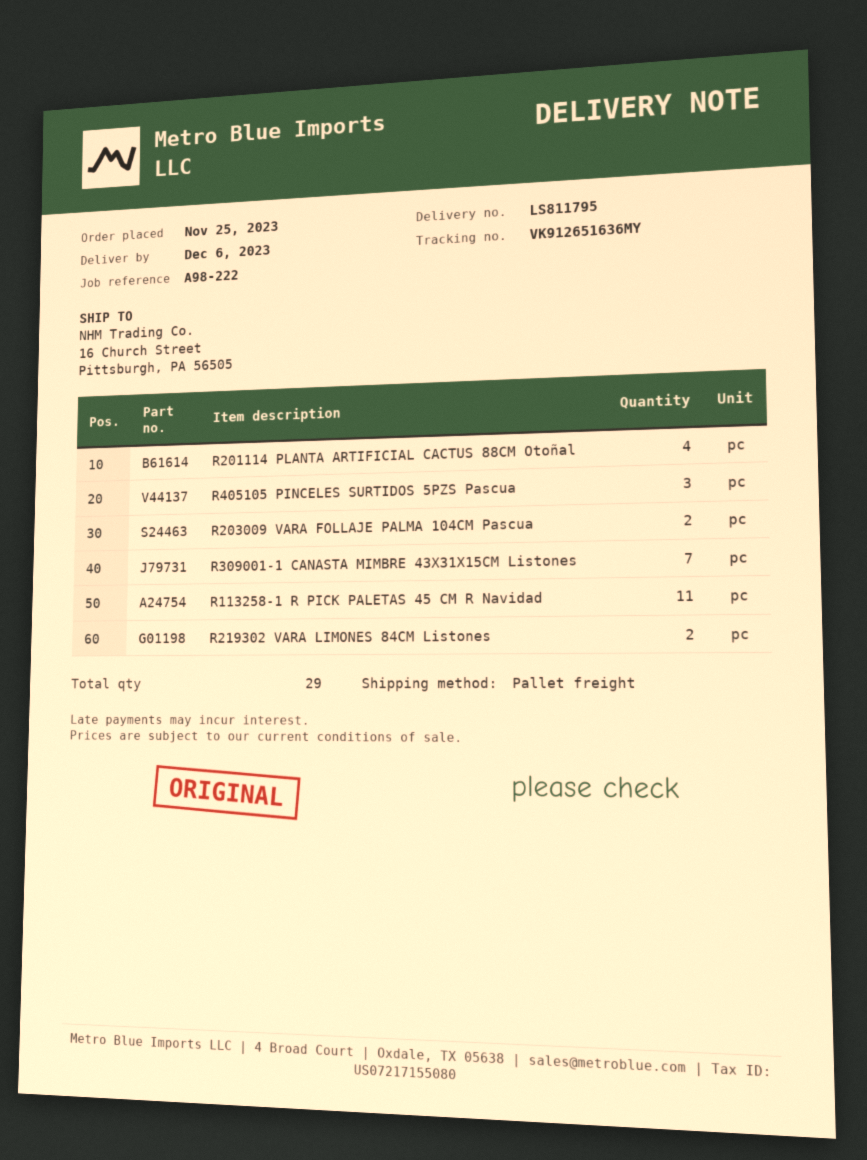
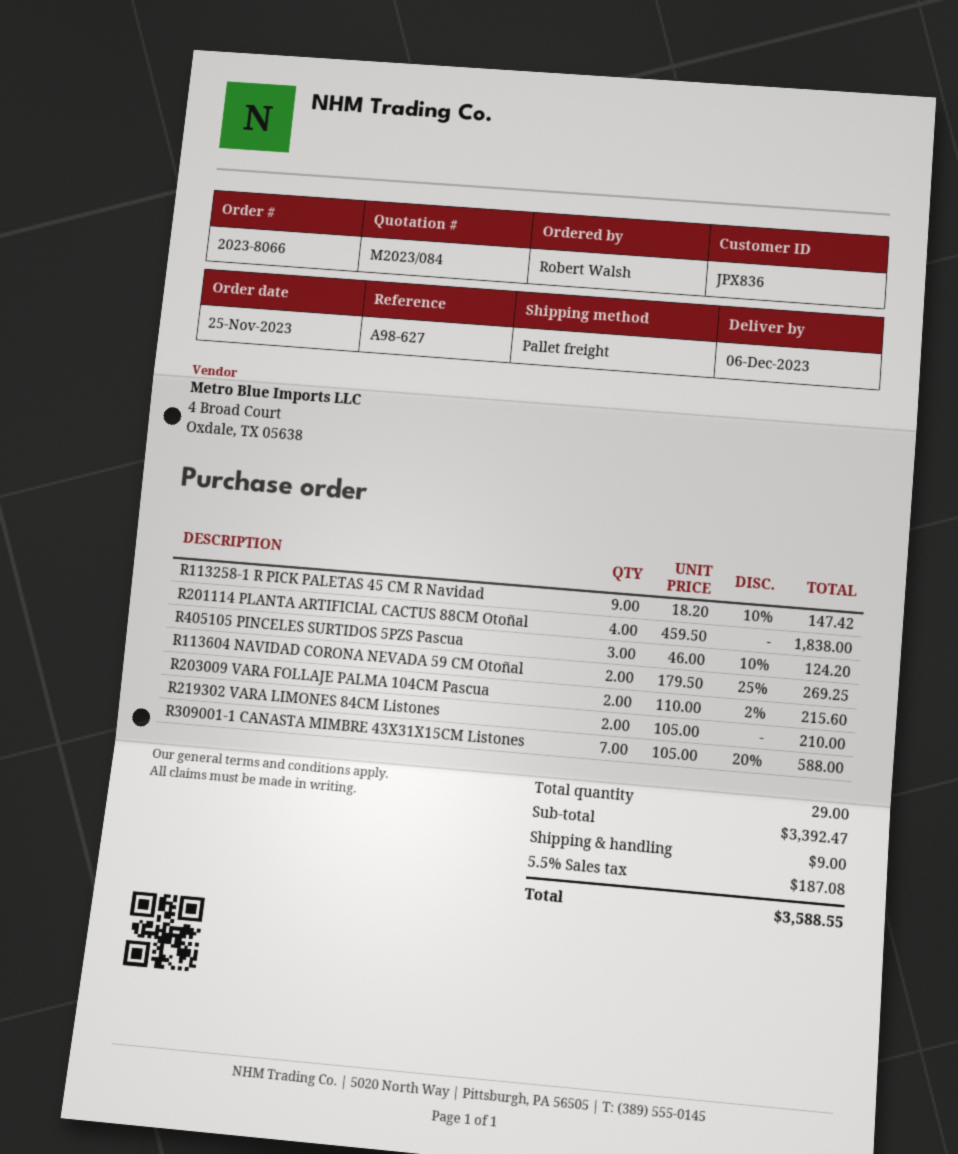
reference: A98-222 -> A98-627
R113258-1 R PICK PALETAS 45 CM R Navidad: 11 -> 9
R113604 NAVIDAD CORONA NEVADA 59 CM Otoñal: none -> 2

